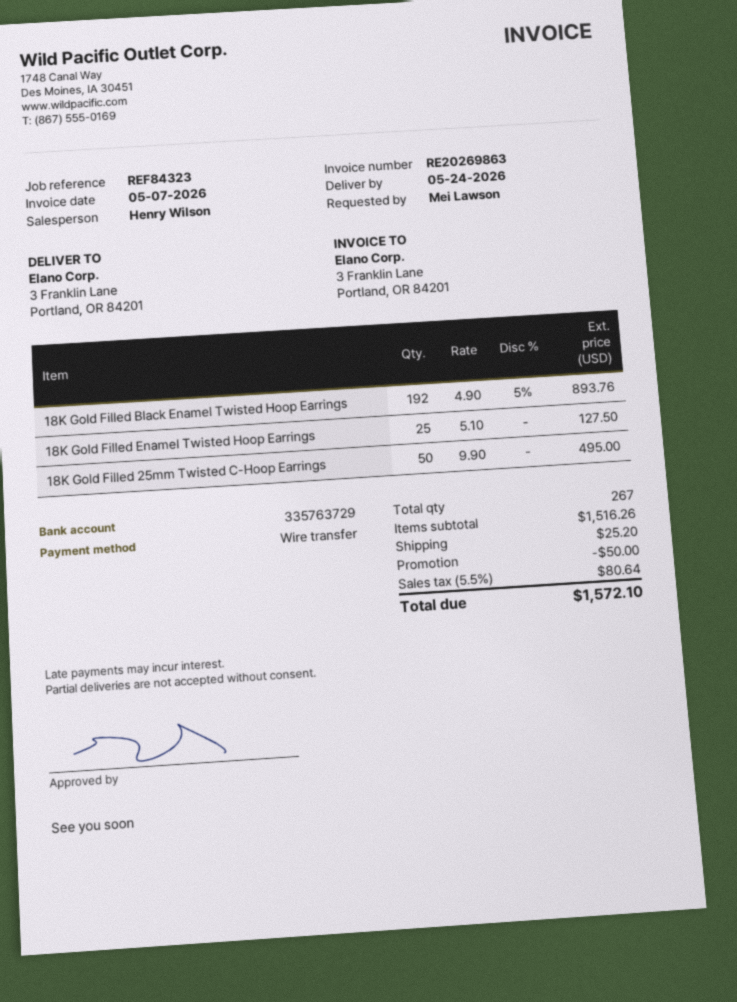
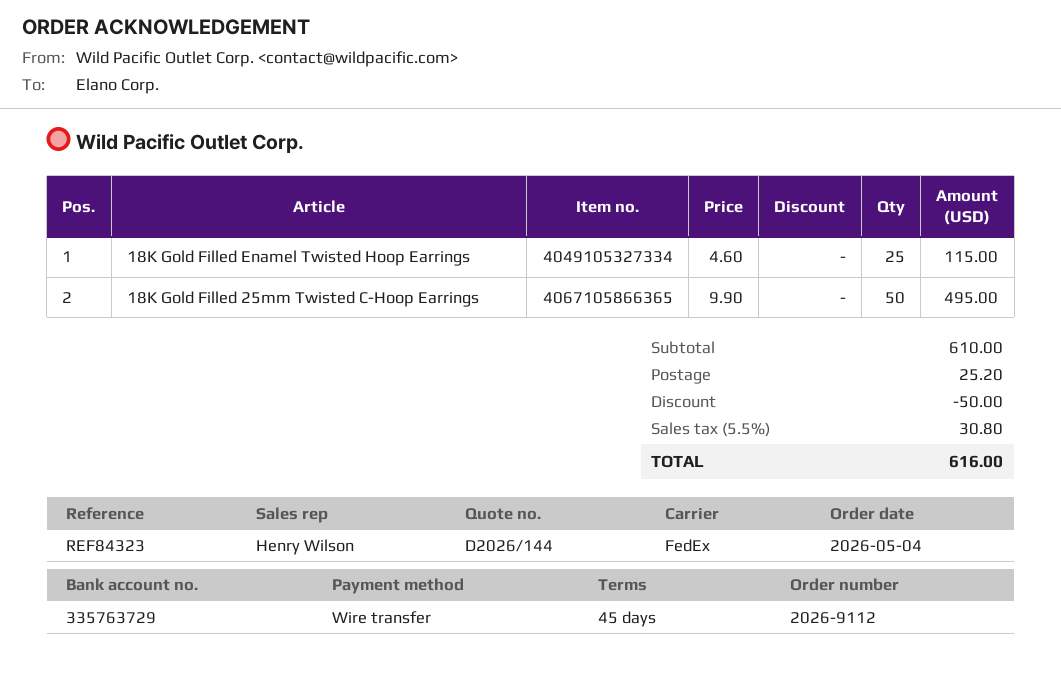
18K Gold Filled Black Enamel Twisted Hoop Earrings: 192 x 4.90 - 5% = 893.76 -> none
18K Gold Filled Enamel Twisted Hoop Earrings: 25 x 5.10 = 127.50 -> 25 x 4.60 = 115.00
subtotal: 1516.26 -> 610.00
tax: 5.5% = 80.64 -> 5.5% = 30.80
total: 1572.10 -> 616.00

